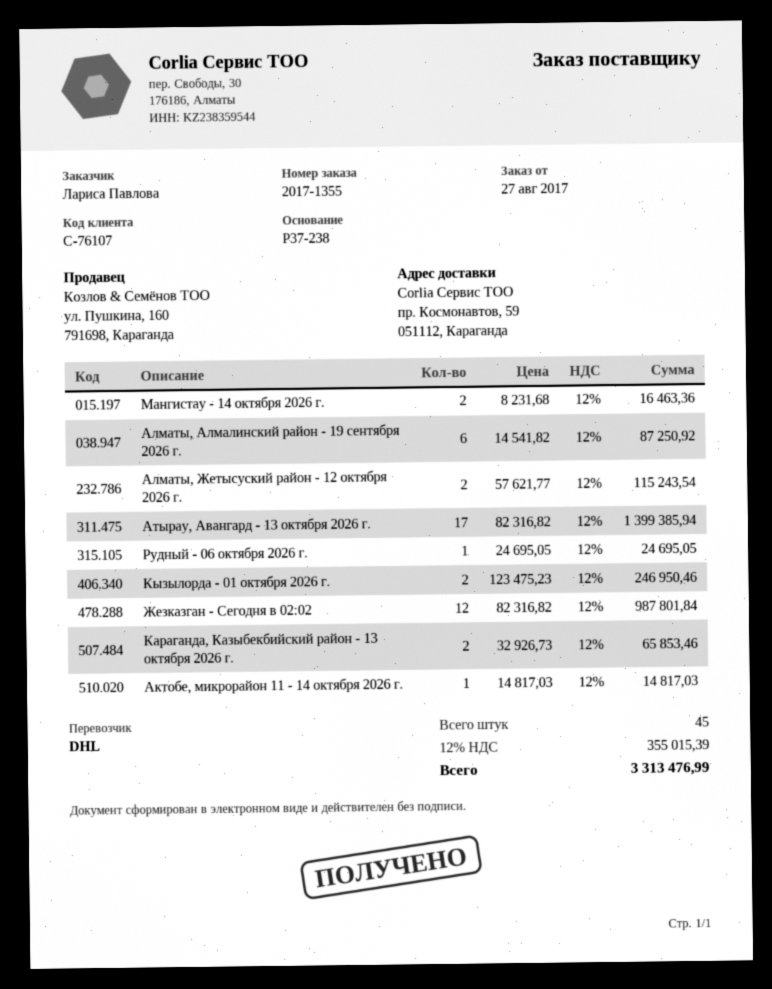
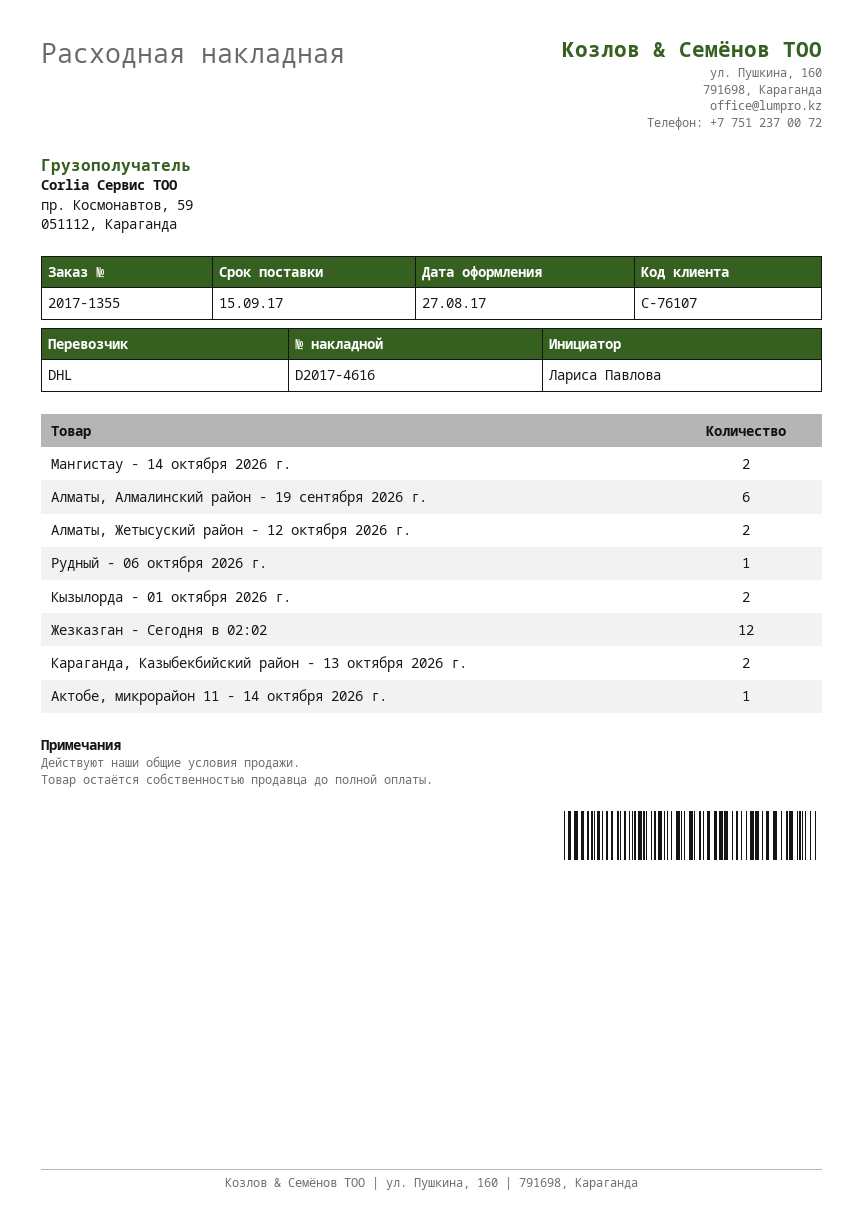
Атырау, Авангард - 13 октября 2026 г.: 17 -> none

